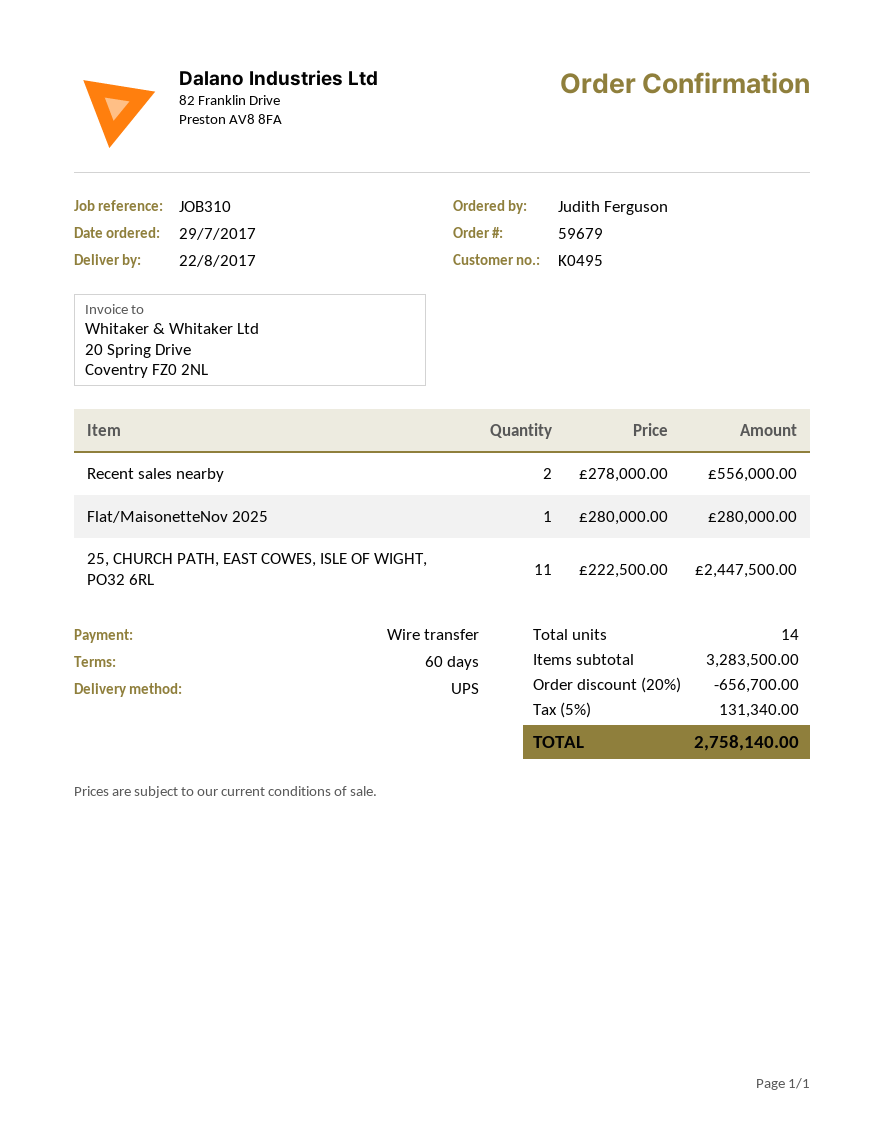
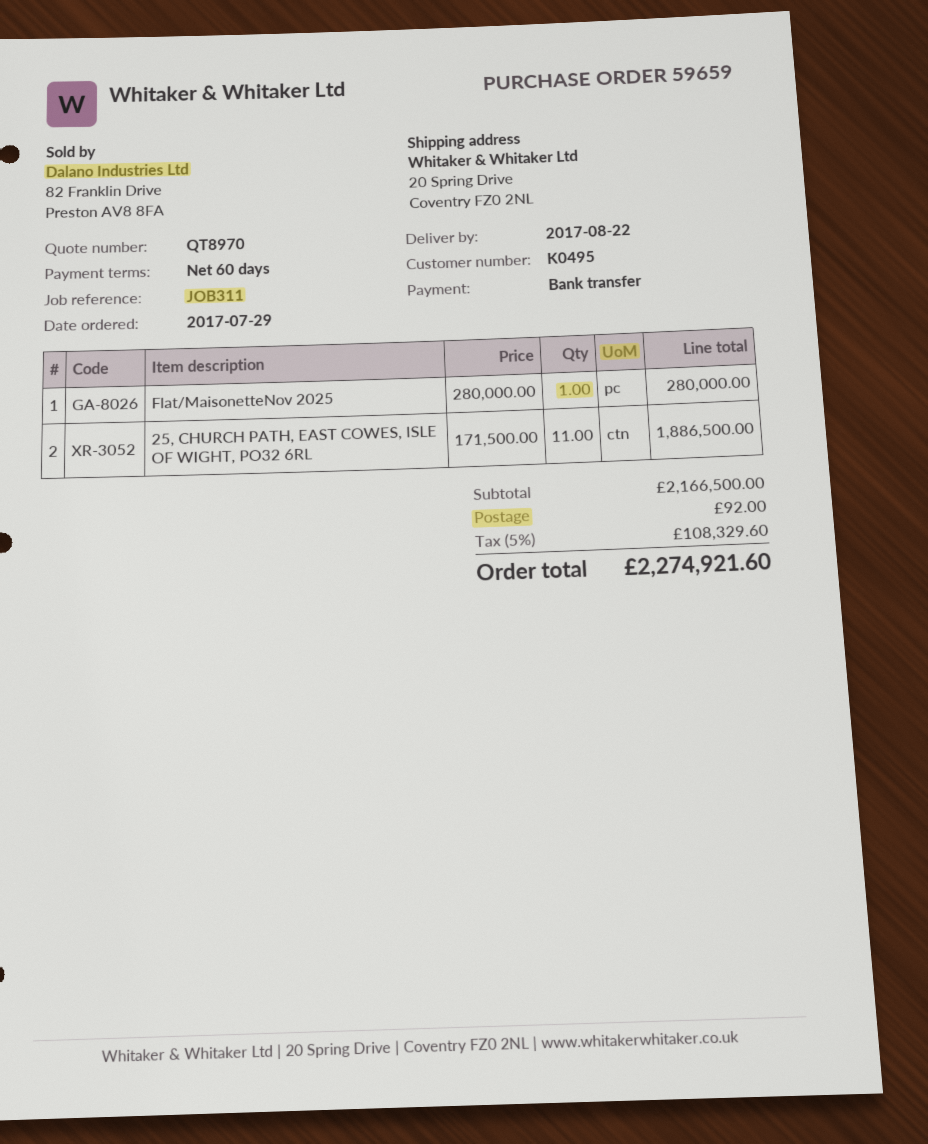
order number: 59679 -> 59659
reference: JOB310 -> JOB311
Recent sales nearby: 2 x 278000.00 = 556000.00 -> none
25, CHURCH PATH, EAST COWES, ISLE OF WIGHT, PO32 6RL: 11 x 222500.00 = 2447500.00 -> 11 x 171500.00 = 1886500.00
subtotal: 3283500.00 -> 2166500.00
discount: 20% = 656700.00 -> none
shipping: none -> 92.00
tax: 5% = 131340.00 -> 5% = 108329.60
total: 2758140.00 -> 2274921.60

